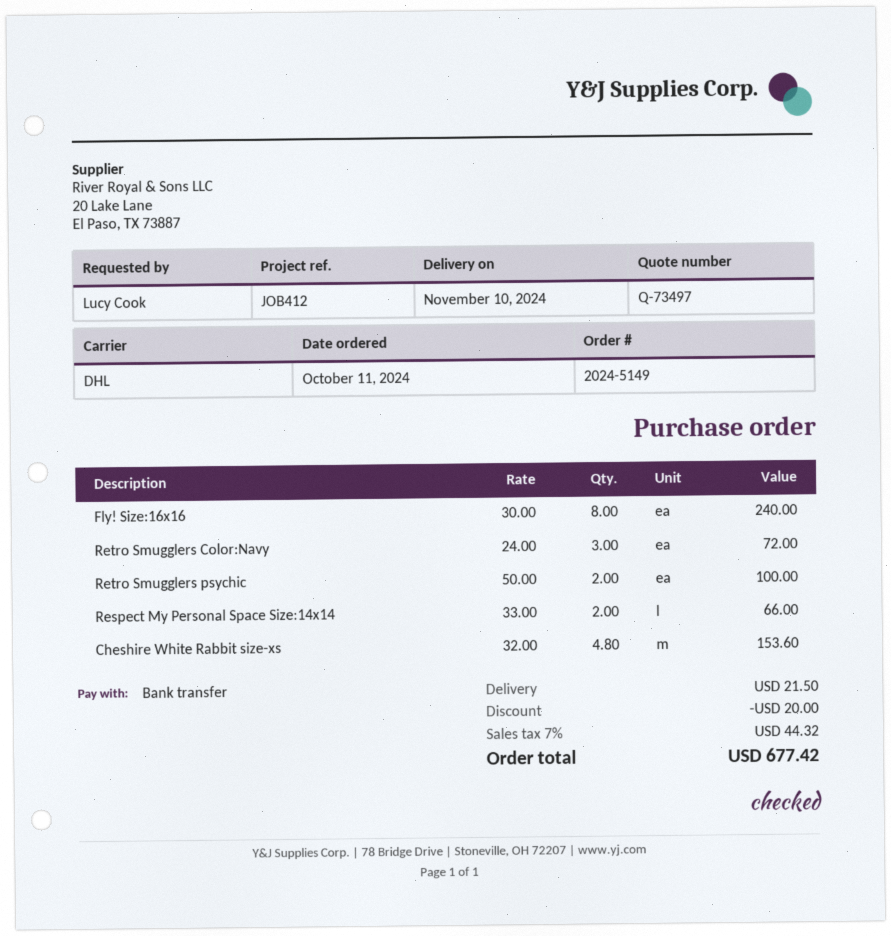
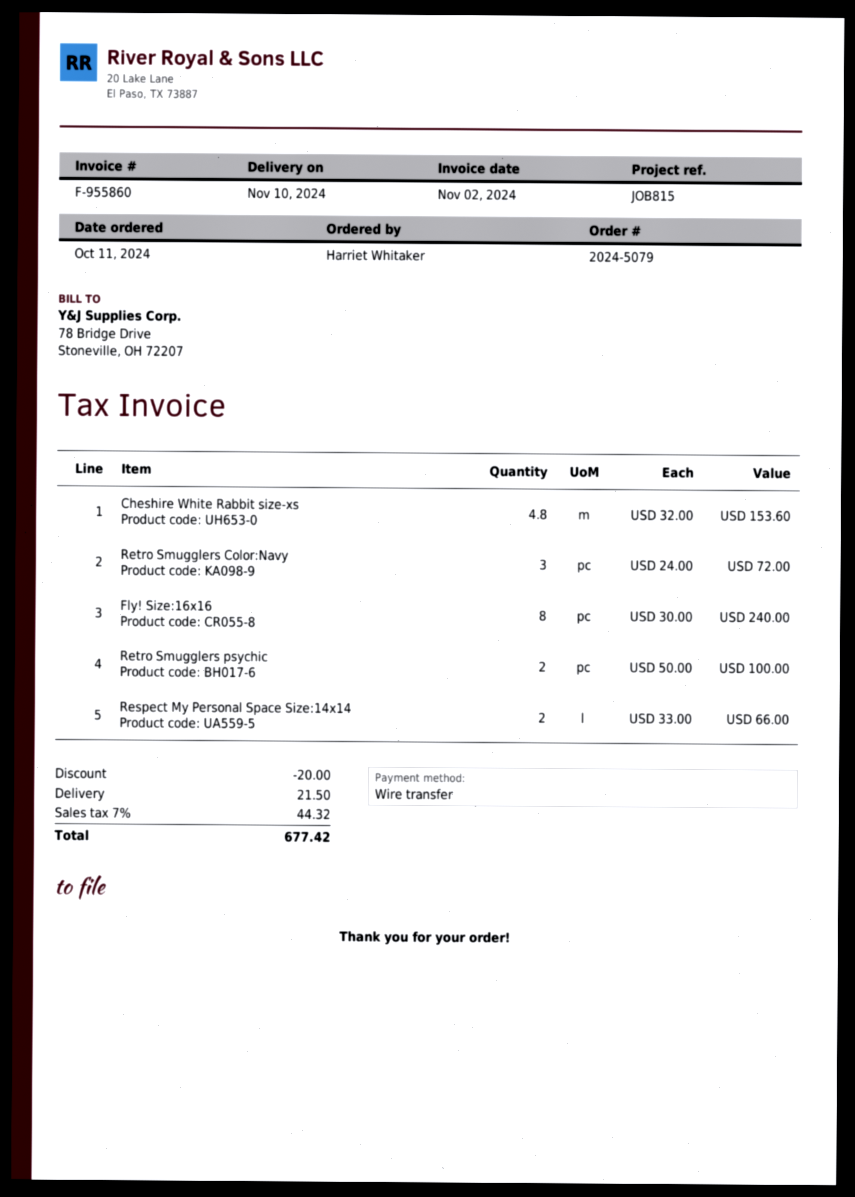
order number: 2024-5149 -> 2024-5079
reference: JOB412 -> JOB815
ordered by: Lucy Cook -> Harriet Whitaker

